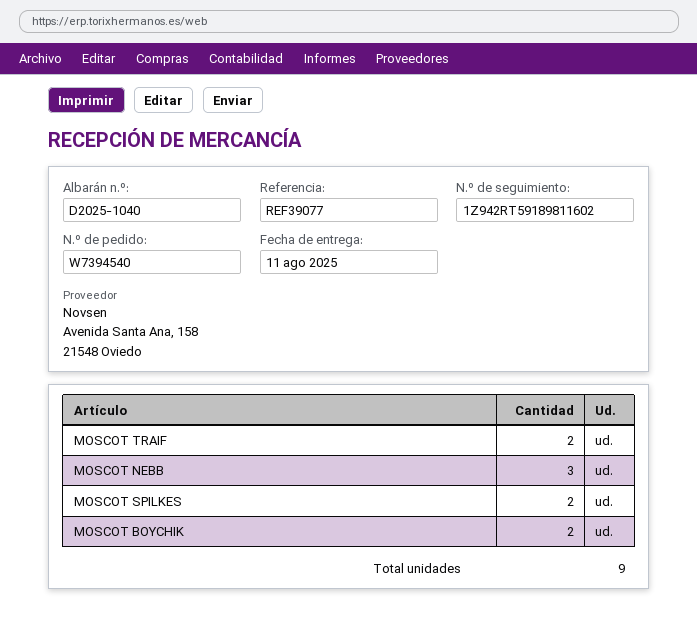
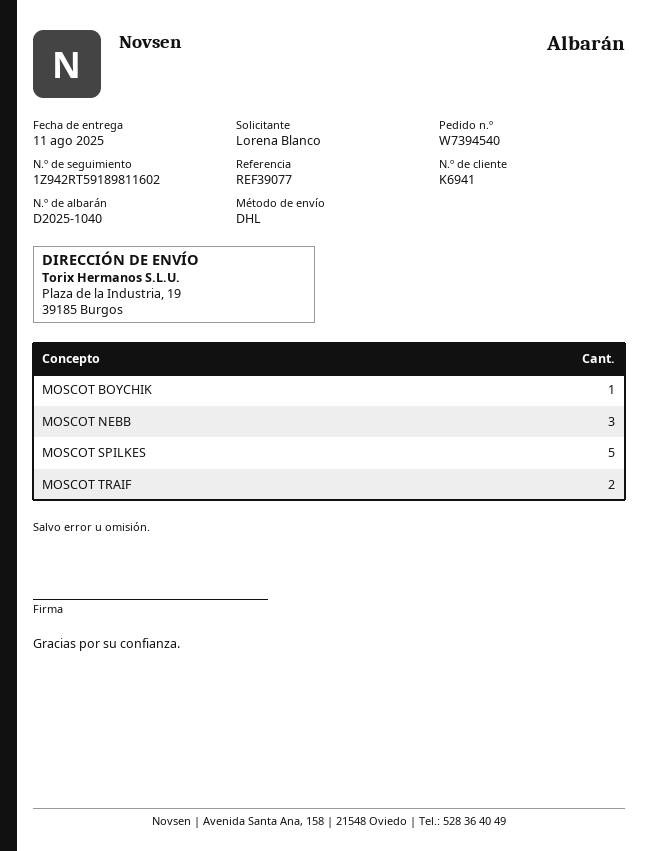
MOSCOT SPILKES: 2 -> 5
MOSCOT BOYCHIK: 2 -> 1

